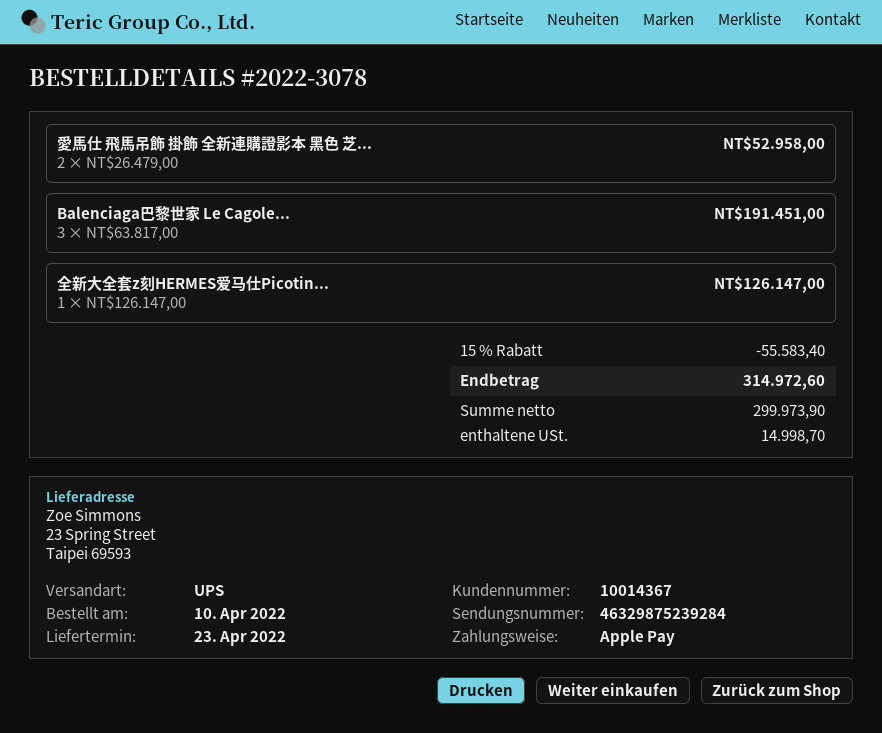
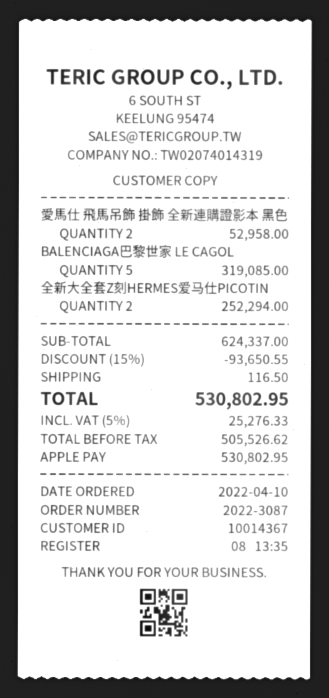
order number: 2022-3078 -> 2022-3087
Balenciaga巴黎世家 Le Cagole...: 3 for 191451.00 -> 5 for 319085.00
全新大全套z刻HERMES爱马仕Picotin...: 1 for 126147.00 -> 2 for 252294.00
discount: 15% = 55583.40 -> 15% = 93650.55
shipping: none -> 116.50
net: 299973.90 -> 505526.62
tax: 14998.70 -> 25276.33
total: 314972.60 -> 530802.95

